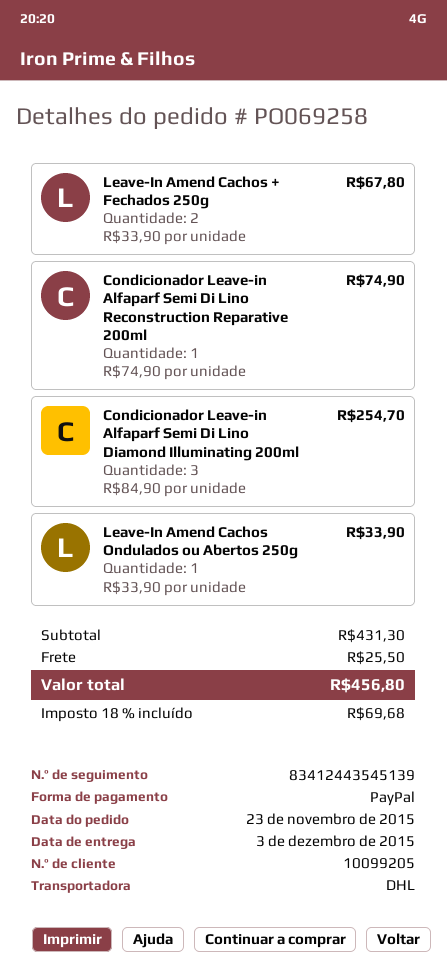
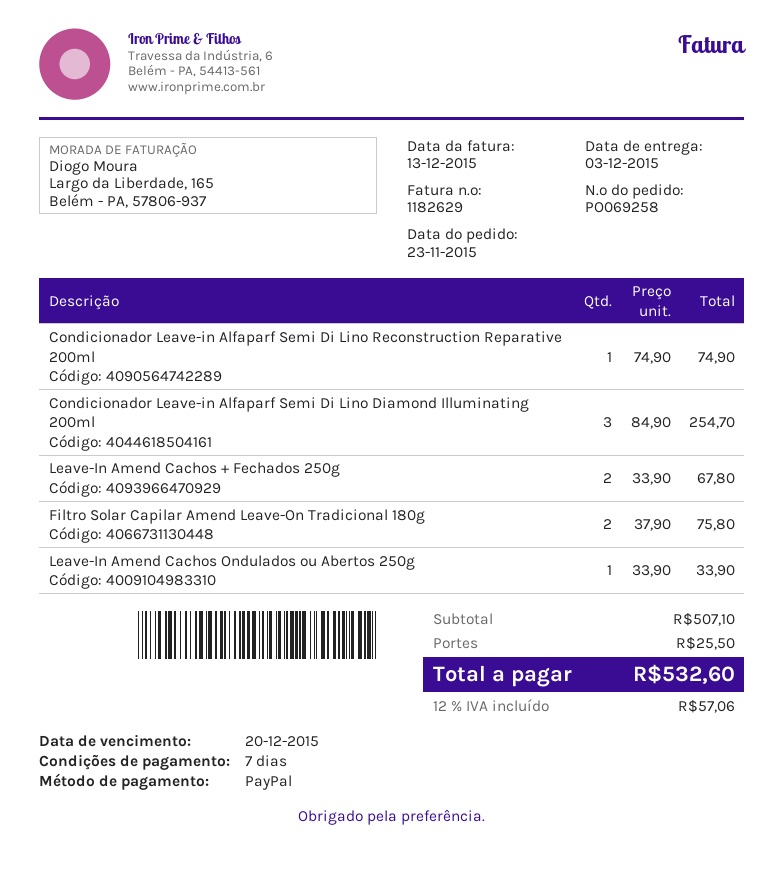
Filtro Solar Capilar Amend Leave-On Tradicional 180g: none -> 2 x 37.90 = 75.80
subtotal: 431.30 -> 507.10
tax: 18% = 69.68 -> 12% = 57.06
total: 456.80 -> 532.60

